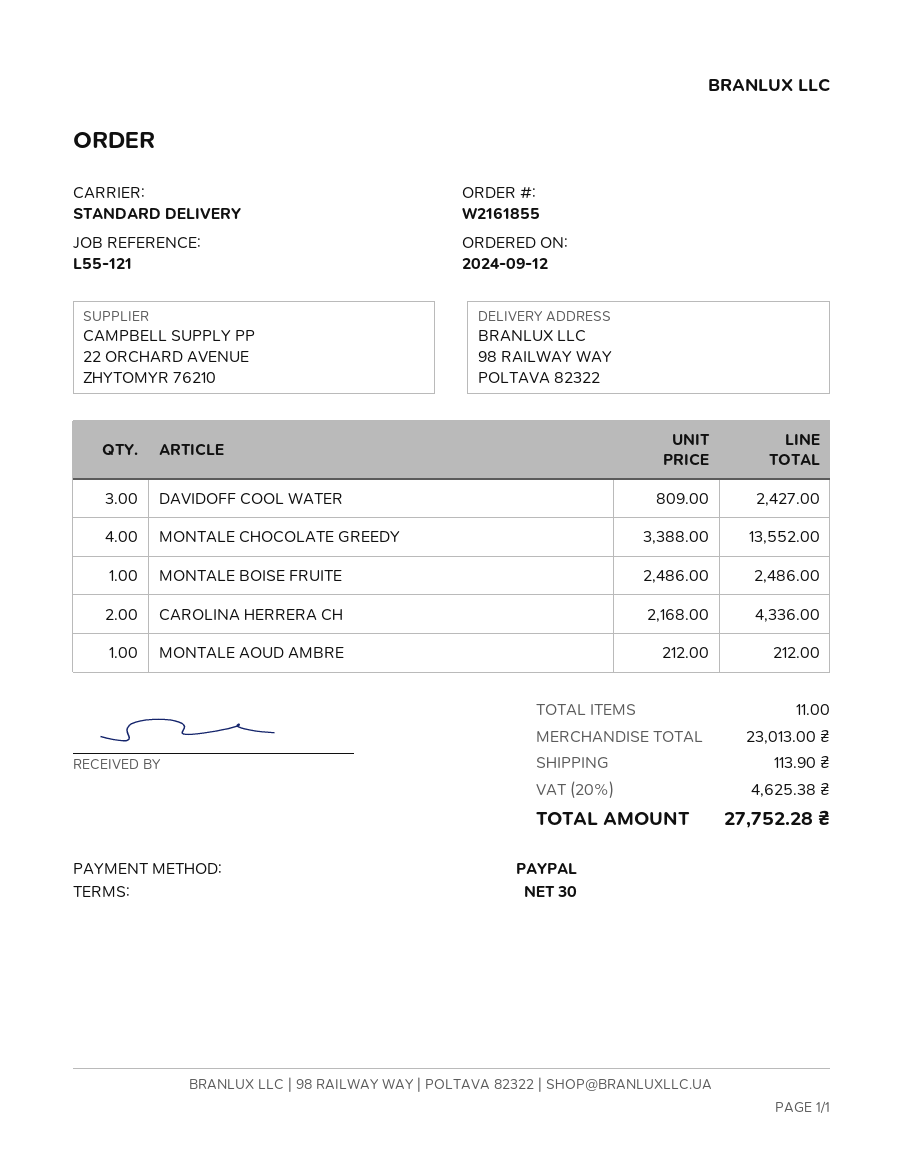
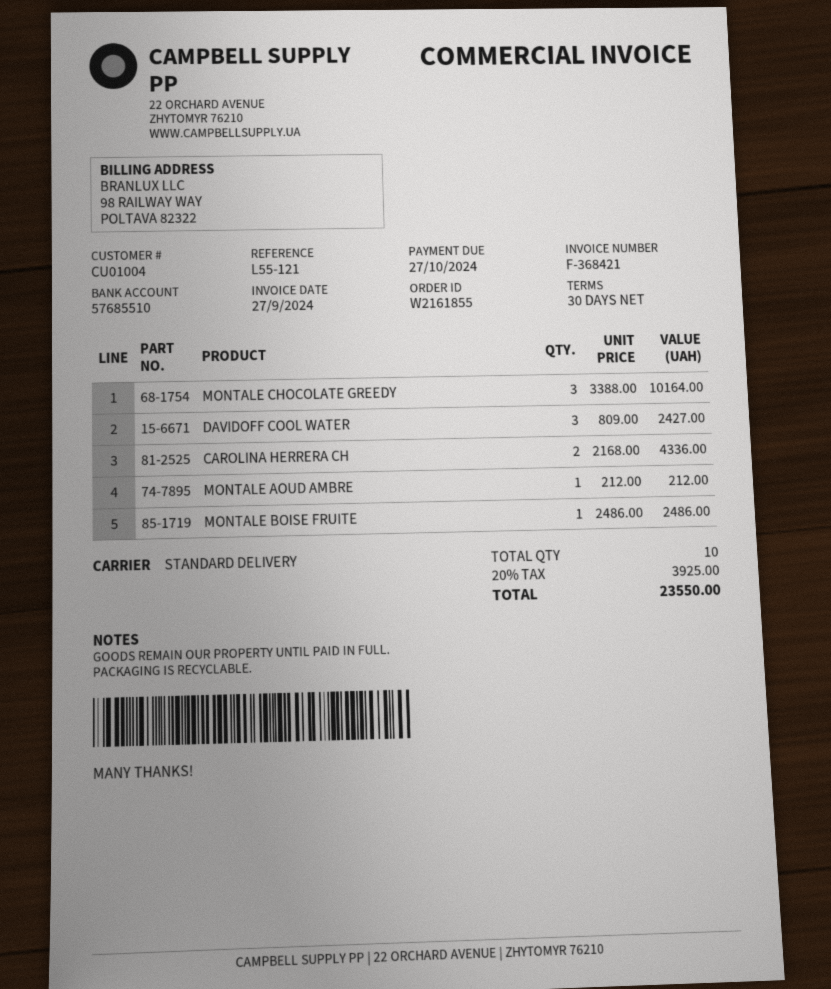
MONTALE CHOCOLATE GREEDY: 4 x 3388.00 = 13552.00 -> 3 x 3388.00 = 10164.00
total quantity: 11 -> 10
shipping: 113.90 -> none
tax: 20% = 4625.38 -> 20% = 3925.00
total: 27752.28 -> 23550.00

